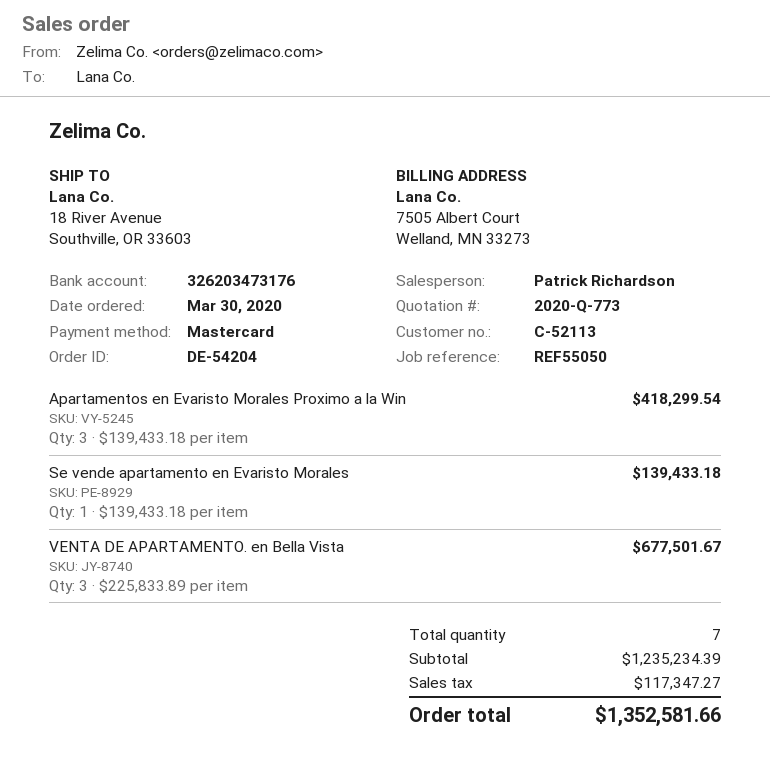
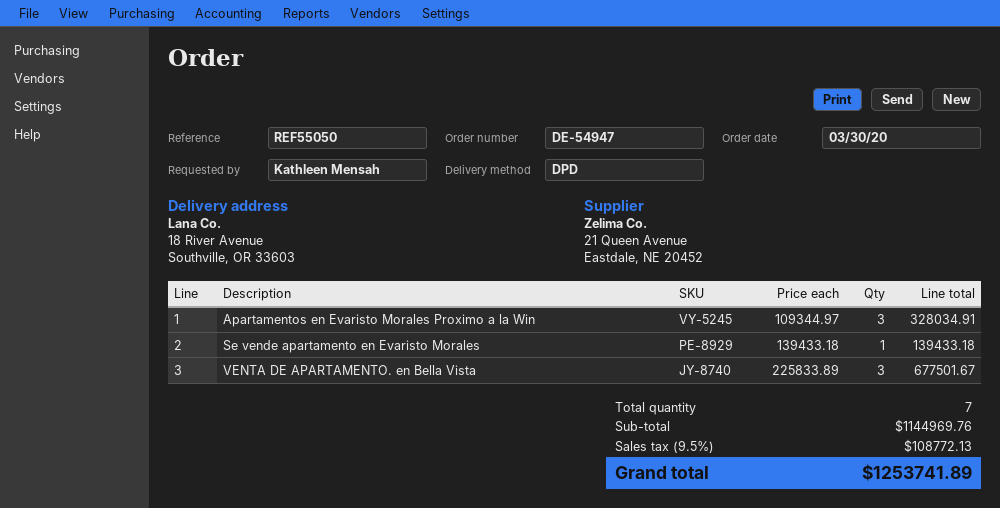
order number: DE-54204 -> DE-54947
Apartamentos en Evaristo Morales Proximo a la Win: 3 x 139433.18 = 418299.54 -> 3 x 109344.97 = 328034.91
subtotal: 1235234.39 -> 1144969.76
tax: 117347.27 -> 108772.13
total: 1352581.66 -> 1253741.89

